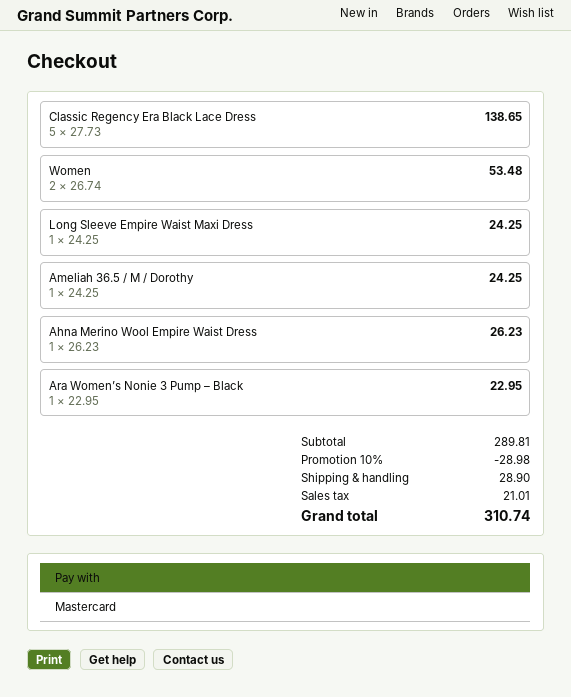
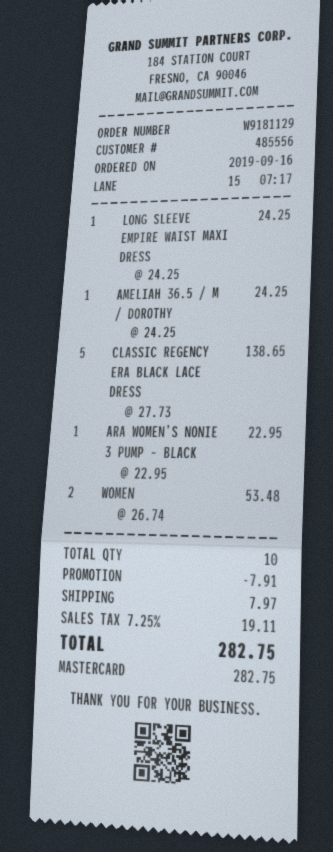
Ahna Merino Wool Empire Waist Dress: 1 x 26.23 = 26.23 -> none
discount: 28.98 -> 7.91
shipping: 28.90 -> 7.97
tax: 21.01 -> 19.11
total: 310.74 -> 282.75

